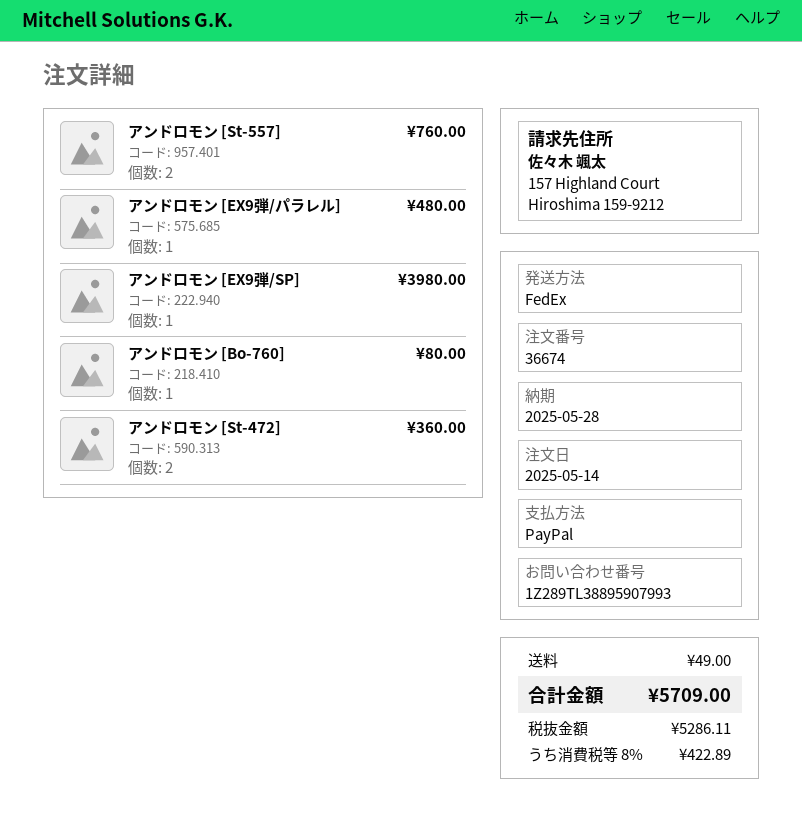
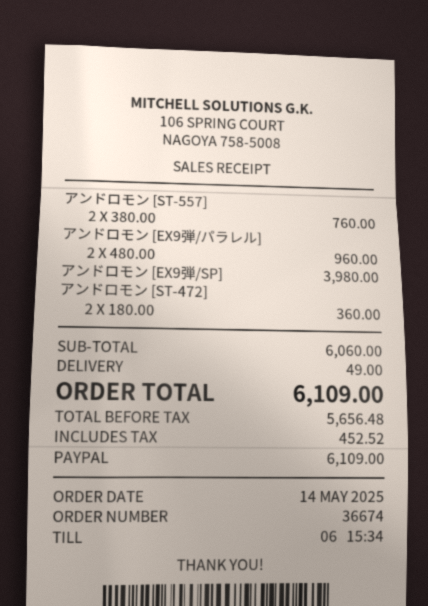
アンドロモン [EX9弾/パラレル]: 1 for 480.00 -> 2 for 960.00
アンドロモン [Bo-760]: 1 for 80.00 -> none
net: 5286.11 -> 5656.48
tax: 422.89 -> 452.52
total: 5709.00 -> 6109.00

